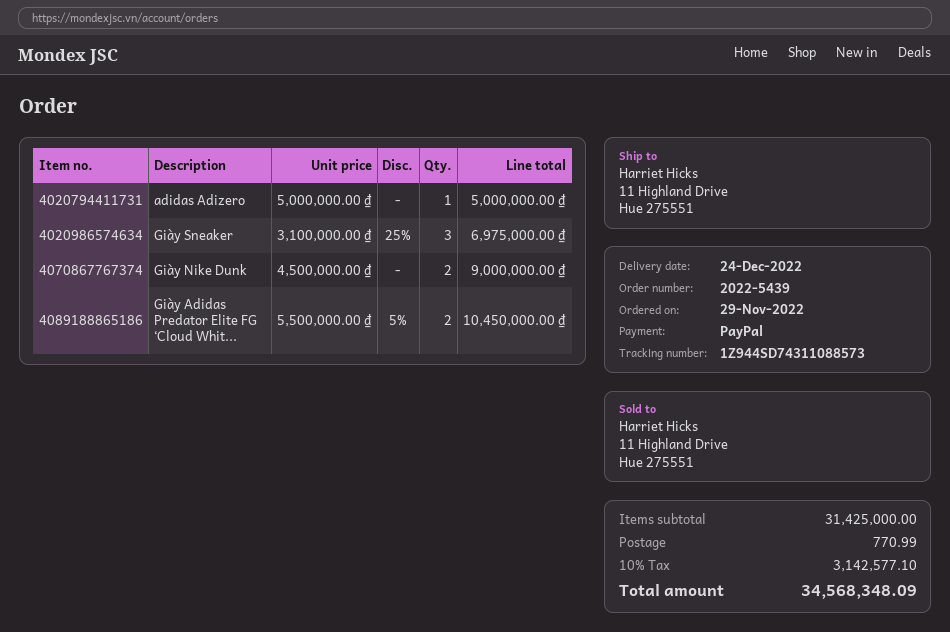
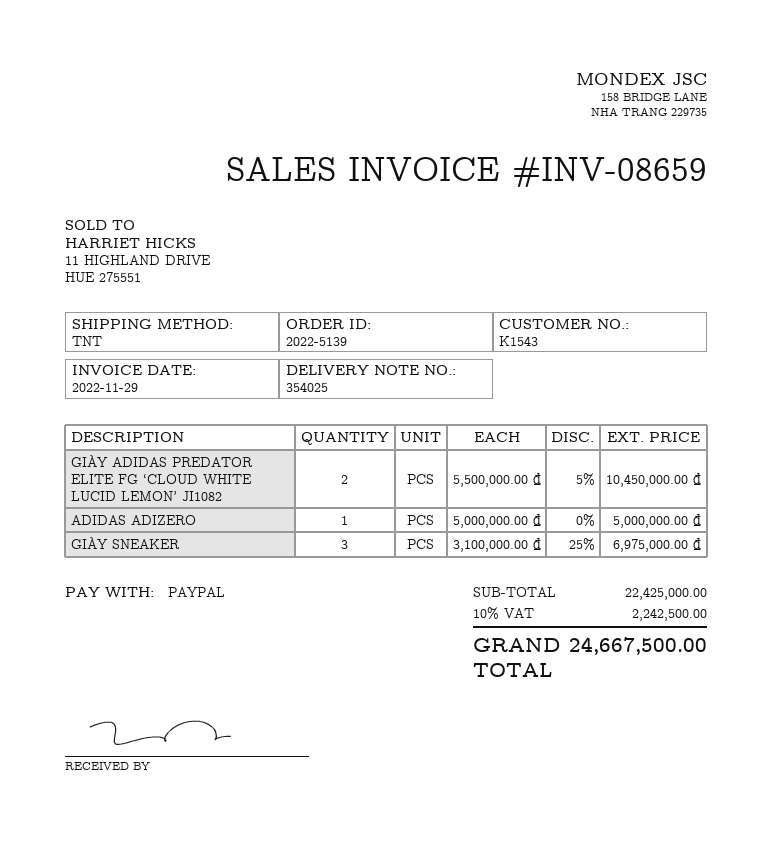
order number: 2022-5439 -> 2022-5139
Giày Nike Dunk: 2 x 4500000.00 = 9000000.00 -> none
subtotal: 31425000.00 -> 22425000.00
shipping: 770.99 -> none
tax: 10% = 3142577.10 -> 10% = 2242500.00
total: 34568348.09 -> 24667500.00

